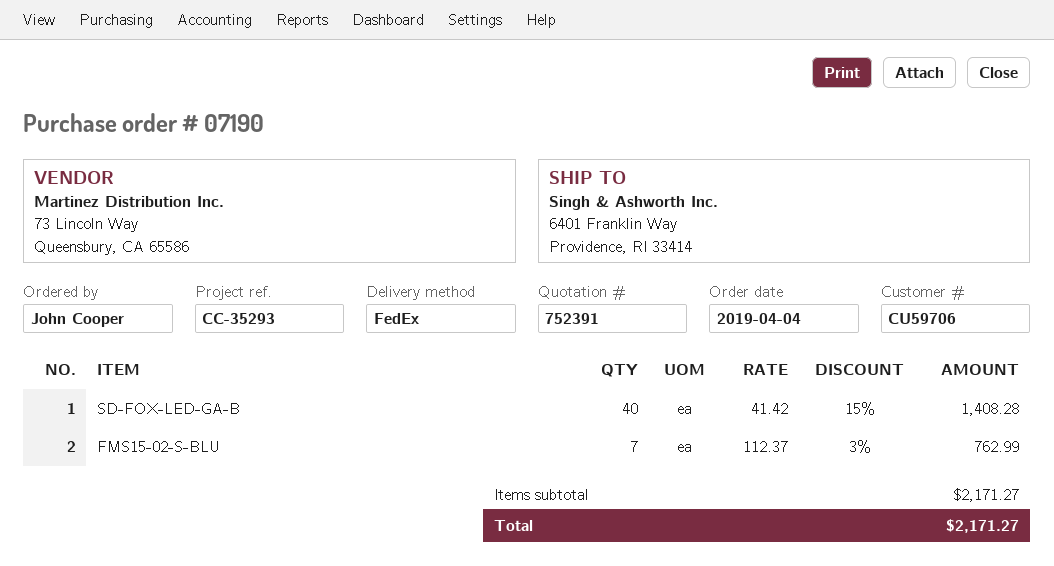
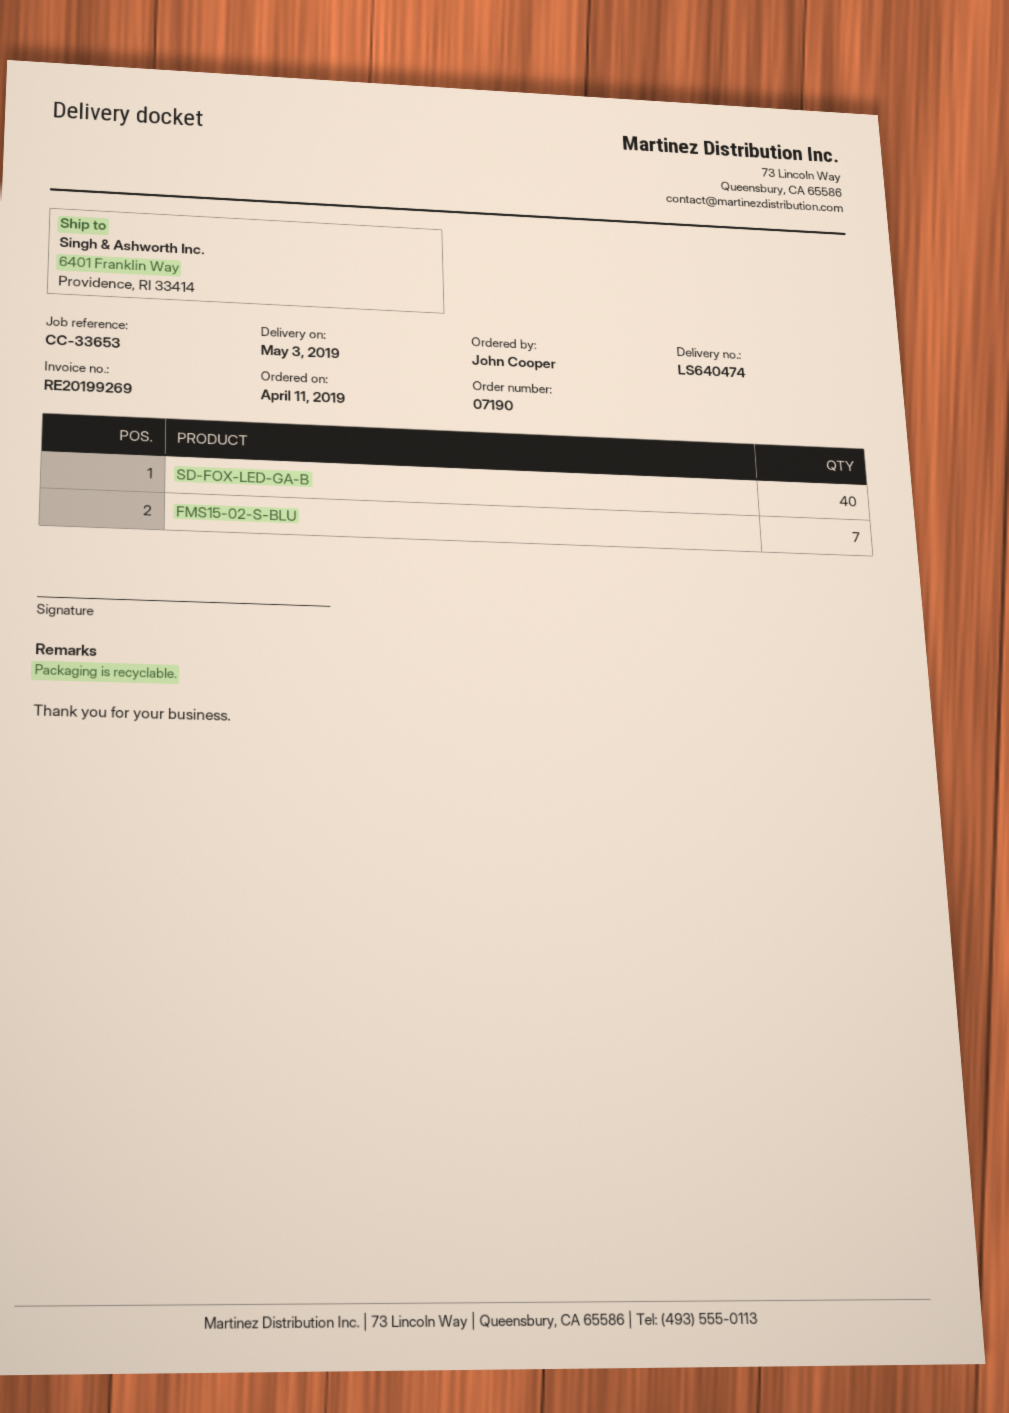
order date: 2019-04-04 -> 2019-04-11
reference: CC-35293 -> CC-33653

